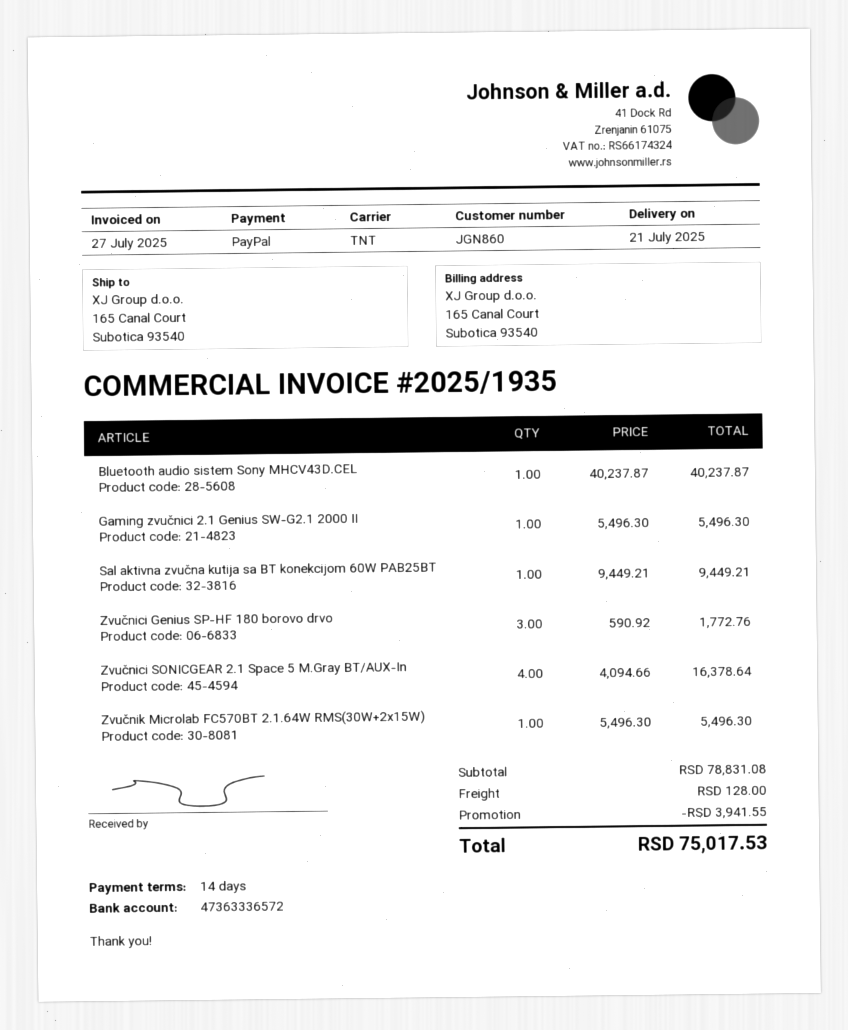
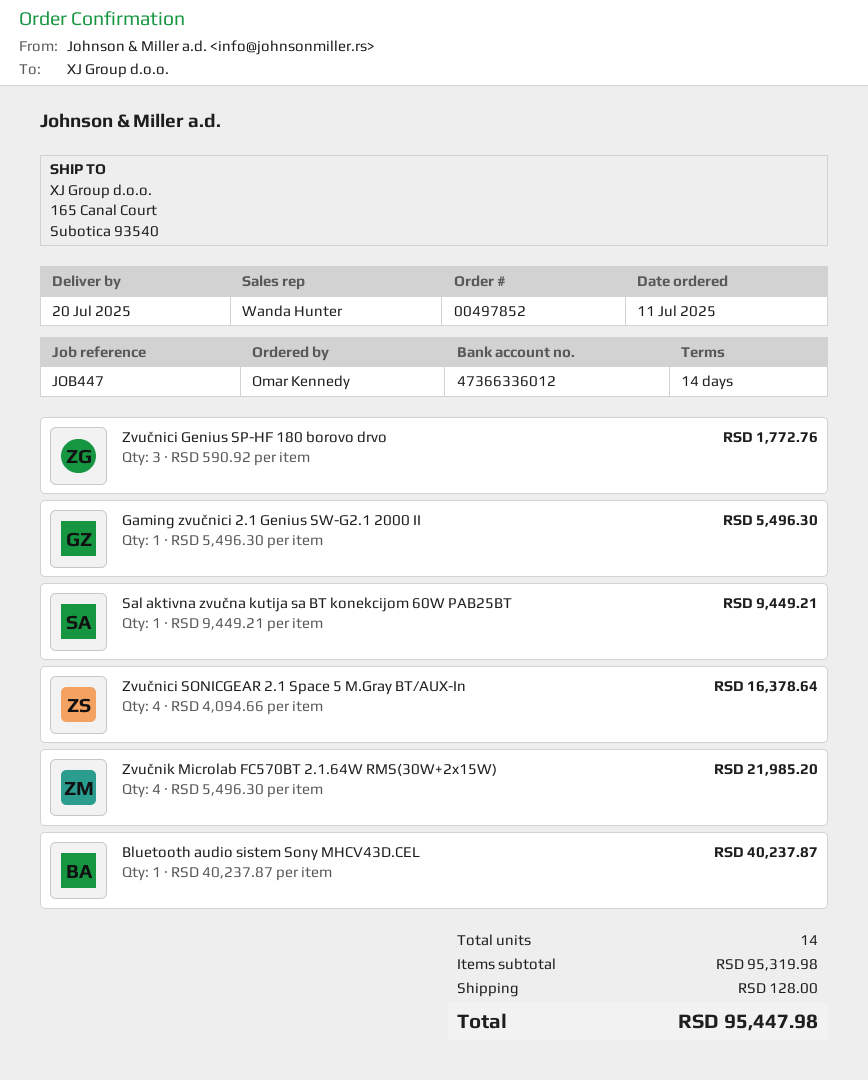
delivery date: 2025-07-21 -> 2025-07-20
bank account: 47363336572 -> 47366336012
Zvučnik Microlab FC570BT 2.1.64W RMS(30W+2x15W): 1 x 5496.30 = 5496.30 -> 4 x 5496.30 = 21985.20
subtotal: 78831.08 -> 95319.98
discount: 3941.55 -> none
total: 75017.53 -> 95447.98

